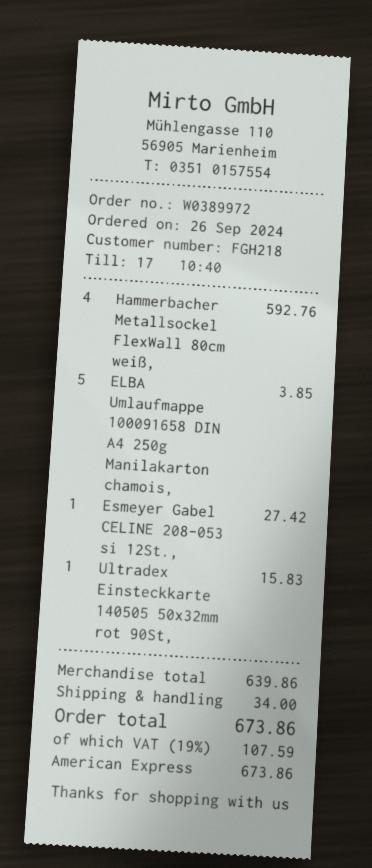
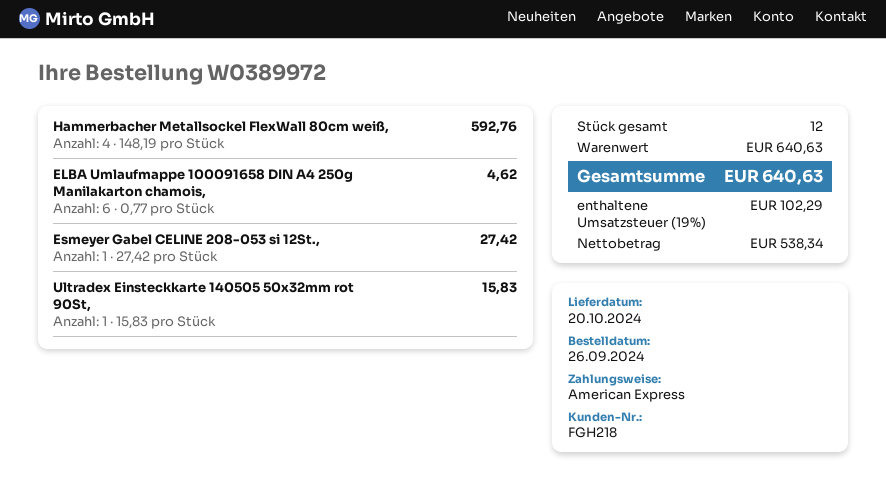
ELBA Umlaufmappe 100091658 DIN A4 250g Manilakarton chamois,: 5 for 3.85 -> 6 for 4.62
subtotal: 639.86 -> 640.63
shipping: 34.00 -> none
tax: 19% = 107.59 -> 19% = 102.29
total: 673.86 -> 640.63

